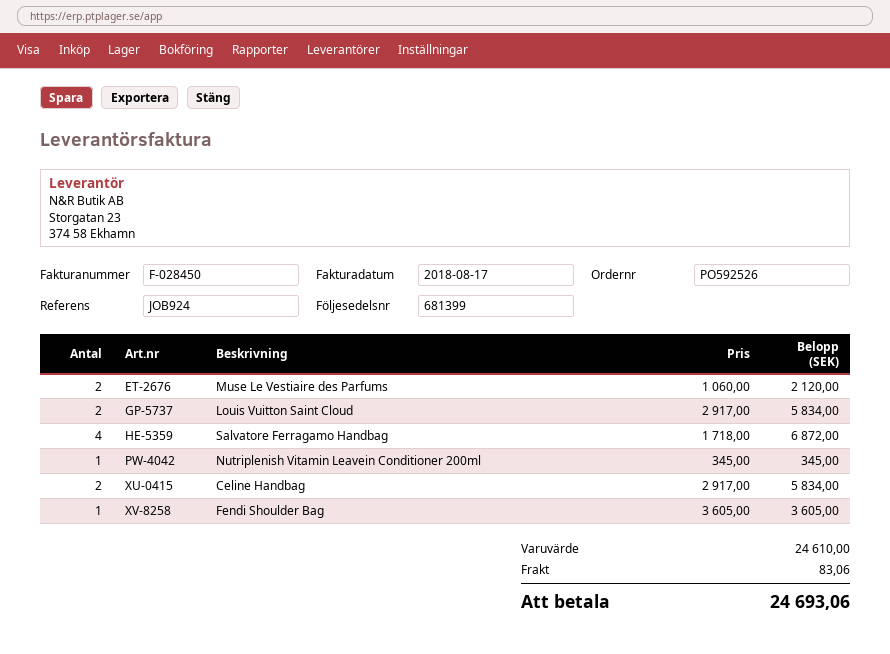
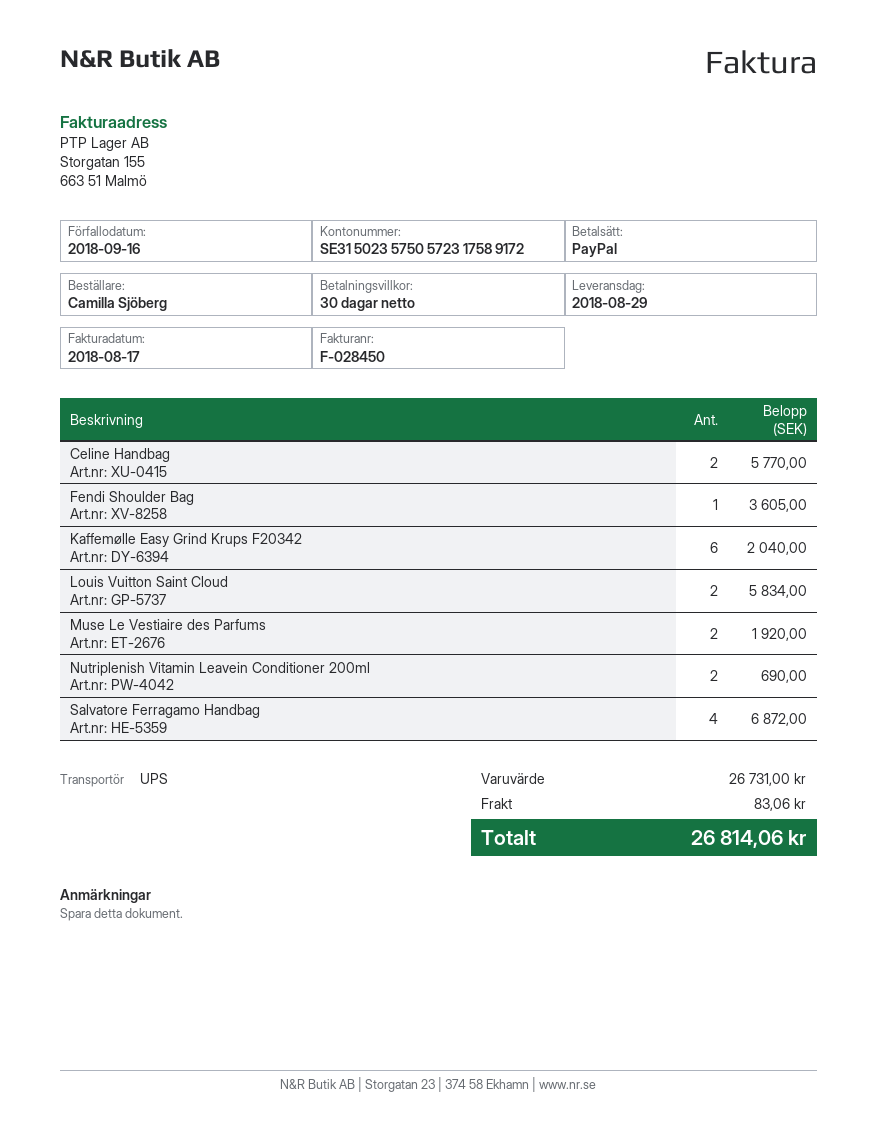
Muse Le Vestiaire des Parfums: 2 for 2120.00 -> 2 for 1920.00
Nutriplenish Vitamin Leavein Conditioner 200ml: 1 for 345.00 -> 2 for 690.00
Celine Handbag: 2 for 5834.00 -> 2 for 5770.00
Kaffemølle Easy Grind Krups F20342: none -> 6 for 2040.00
subtotal: 24610.00 -> 26731.00
total: 24693.06 -> 26814.06

